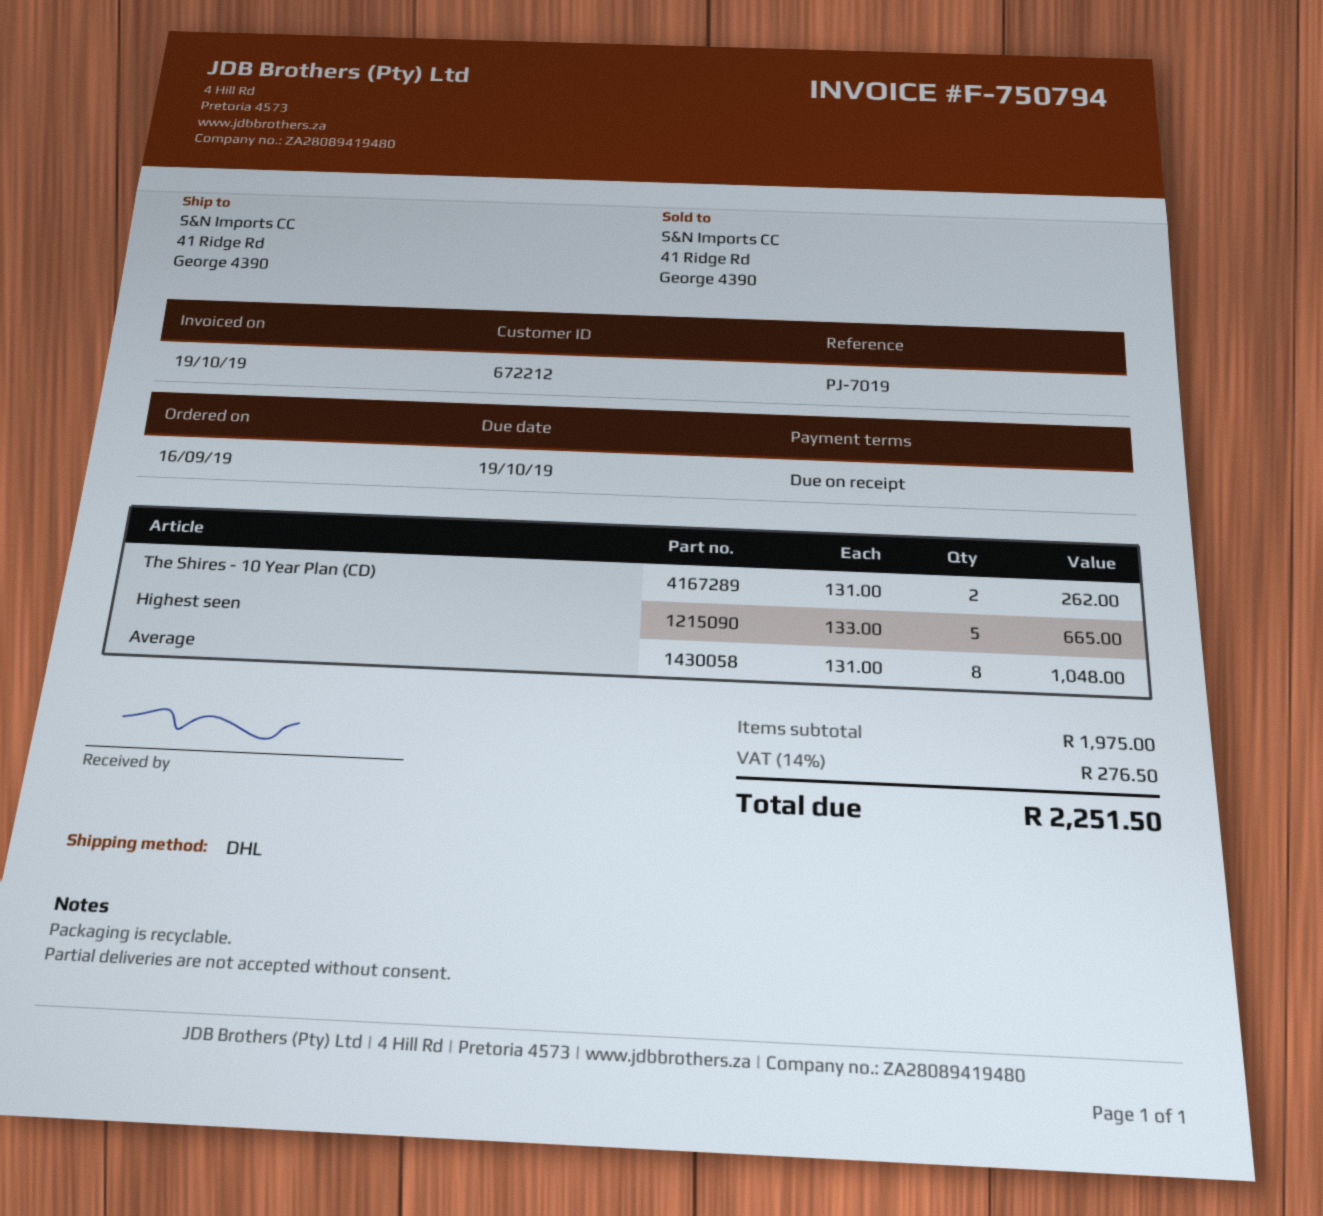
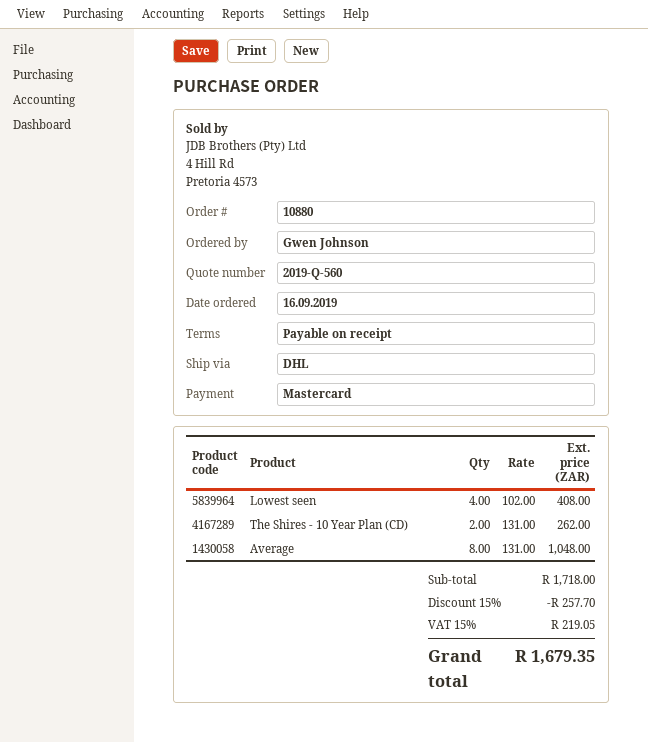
Highest seen: 5 x 133.00 = 665.00 -> none
Lowest seen: none -> 4 x 102.00 = 408.00
subtotal: 1975.00 -> 1718.00
discount: none -> 15% = 257.70
tax: 14% = 276.50 -> 15% = 219.05
total: 2251.50 -> 1679.35

